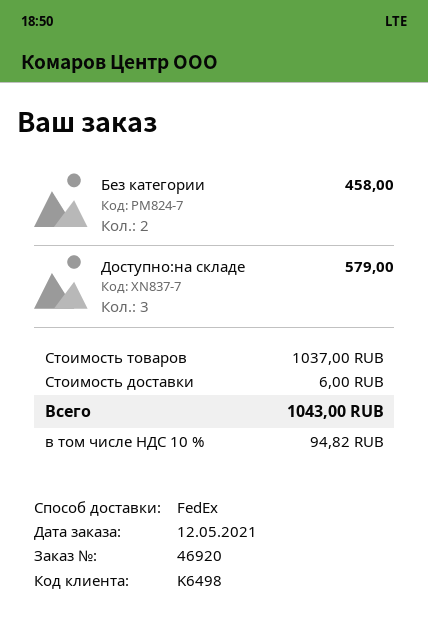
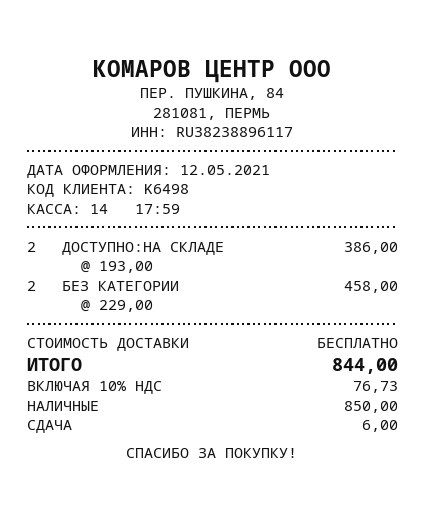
Доступно:на складе: 3 for 579.00 -> 2 for 386.00
shipping: 6.00 -> 0.00
tax: 10% = 94.82 -> 10% = 76.73
total: 1043.00 -> 844.00

